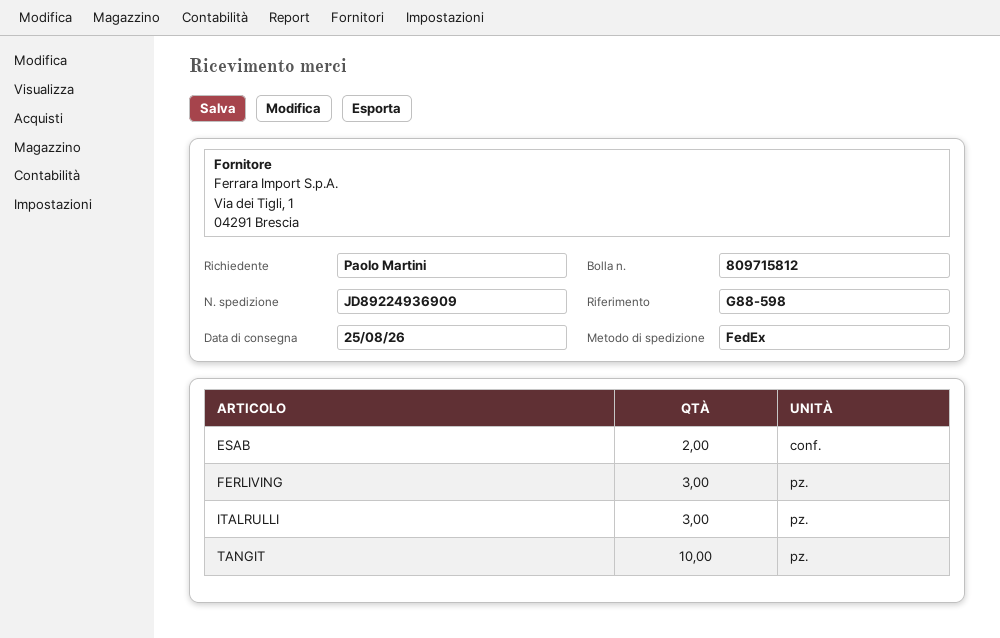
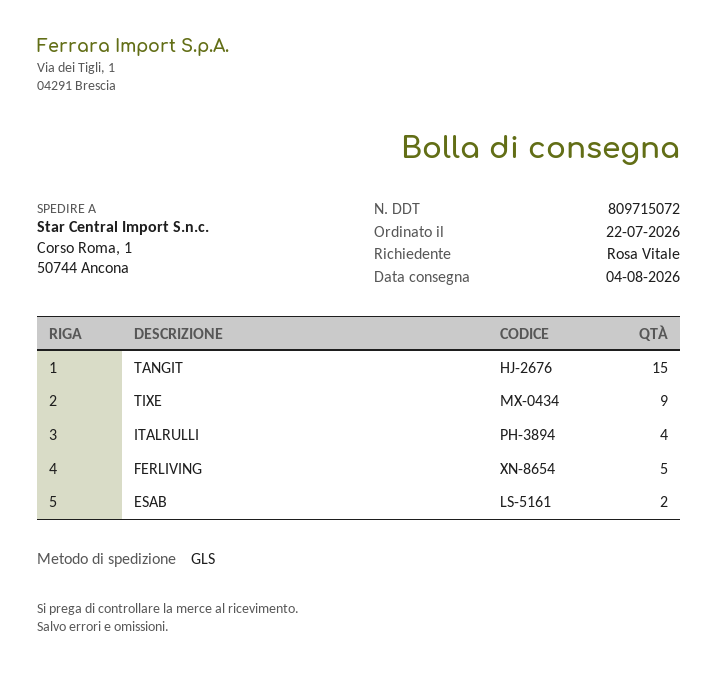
delivery note number: 809715812 -> 809715072
delivery date: 2026-08-25 -> 2026-08-04
ordered by: Paolo Martini -> Rosa Vitale
shipping method: FedEx -> GLS
FERLIVING: 3 -> 5
ITALRULLI: 3 -> 4
TANGIT: 10 -> 15
TIXE: none -> 9

